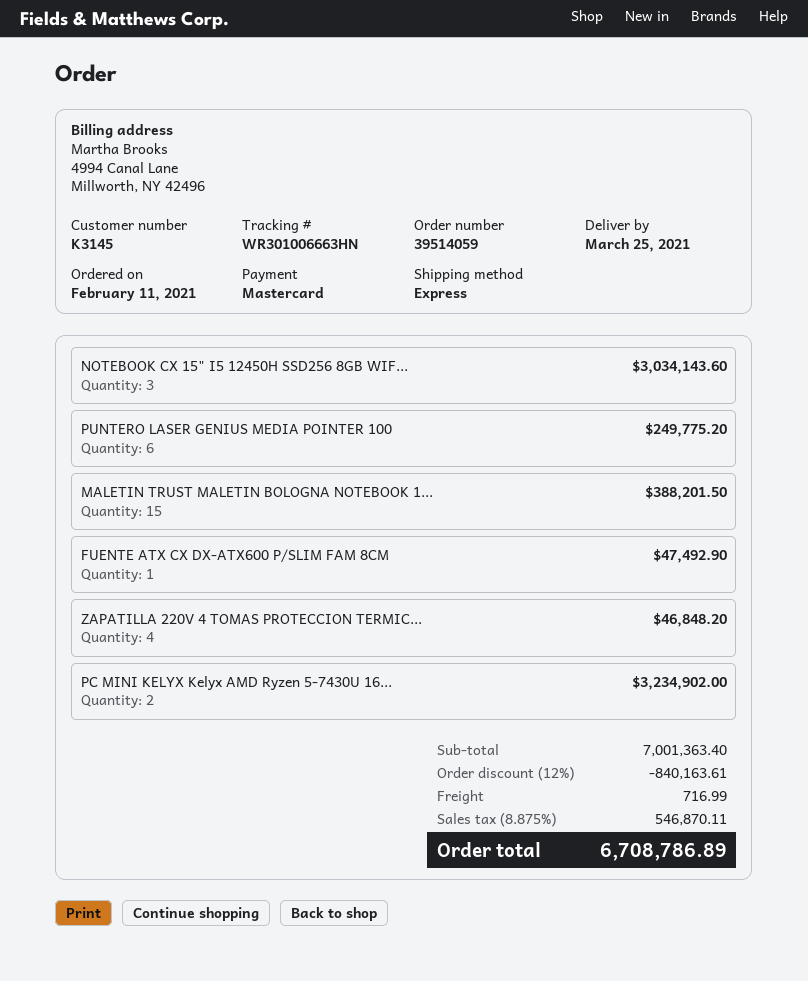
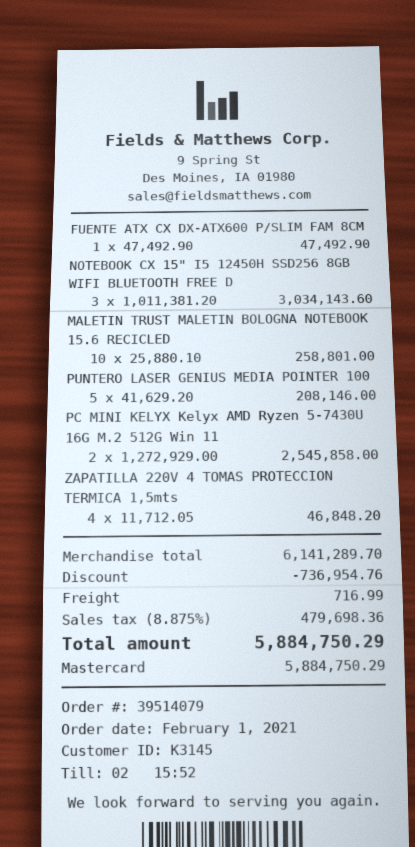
order number: 39514059 -> 39514079
order date: 2021-02-11 -> 2021-02-01
PUNTERO LASER GENIUS MEDIA POINTER 100: 6 for 249775.20 -> 5 for 208146.00
MALETIN TRUST MALETIN BOLOGNA NOTEBOOK 1...: 15 for 388201.50 -> 10 for 258801.00
PC MINI KELYX Kelyx AMD Ryzen 5-7430U 16...: 2 for 3234902.00 -> 2 for 2545858.00
subtotal: 7001363.40 -> 6141289.70
discount: 840163.61 -> 736954.76
tax: 8.875% = 546870.11 -> 8.875% = 479698.36
total: 6708786.89 -> 5884750.29

